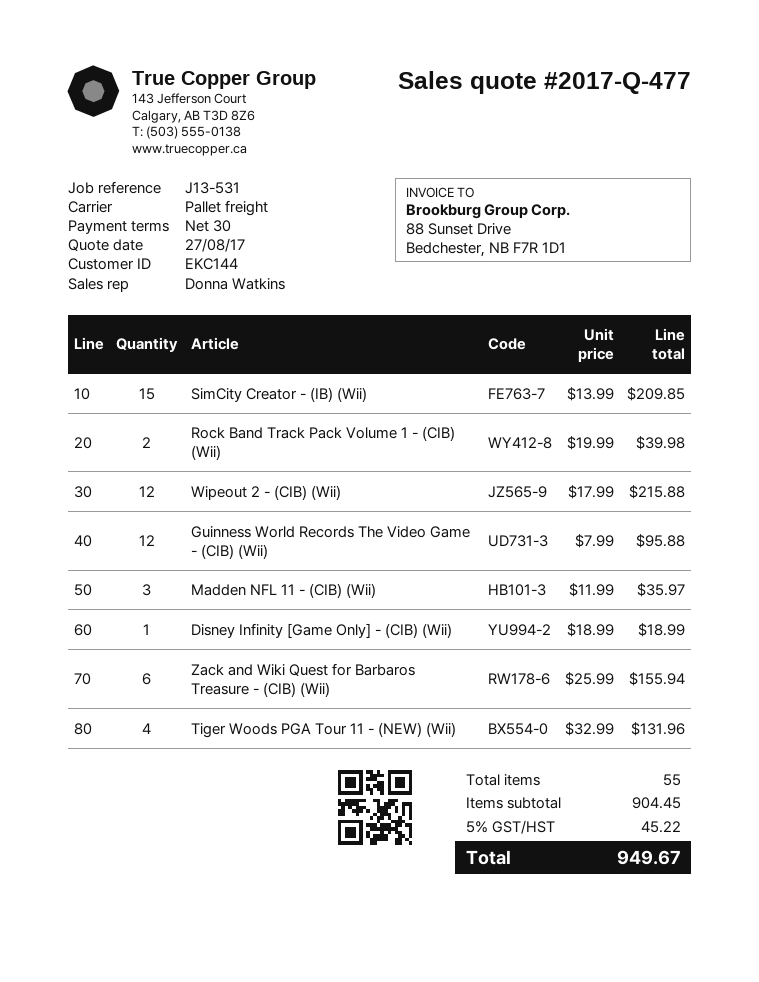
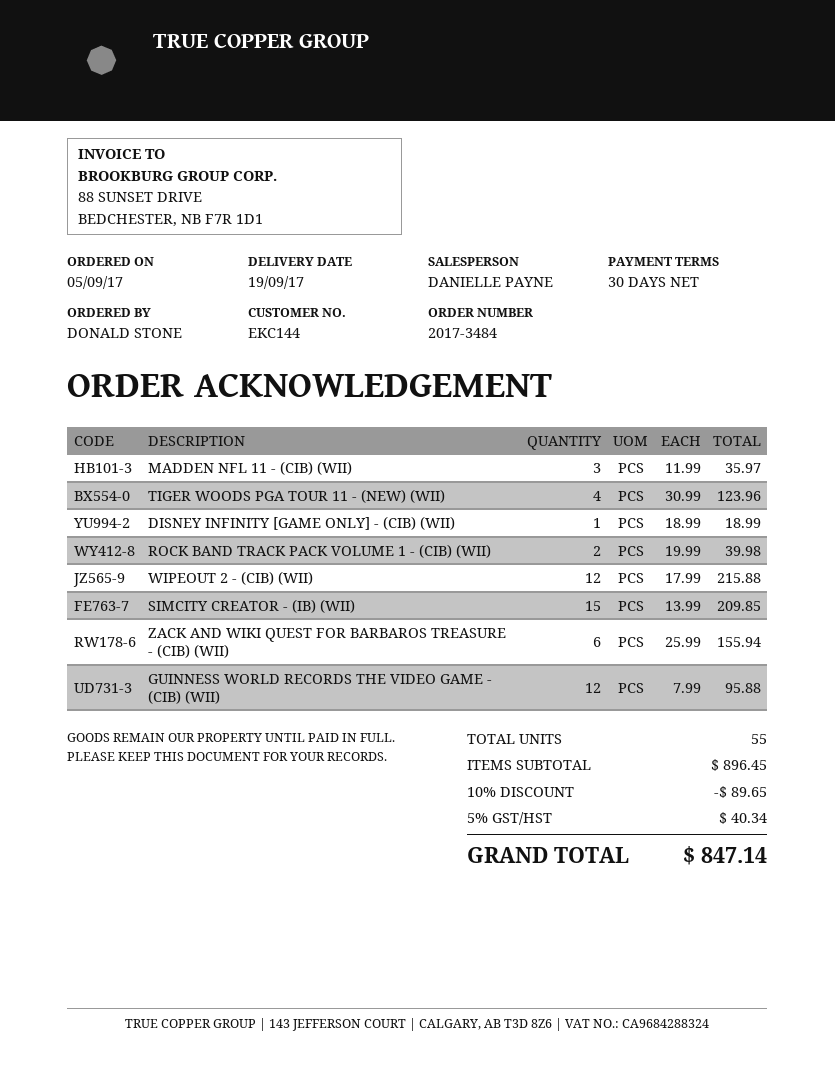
sales rep: Donna Watkins -> DANIELLE PAYNE
Tiger Woods PGA Tour 11 - (NEW) (Wii): 4 x 32.99 = 131.96 -> 4 x 30.99 = 123.96
subtotal: 904.45 -> 896.45
discount: none -> 10% = 89.65
tax: 5% = 45.22 -> 5% = 40.34
total: 949.67 -> 847.14

